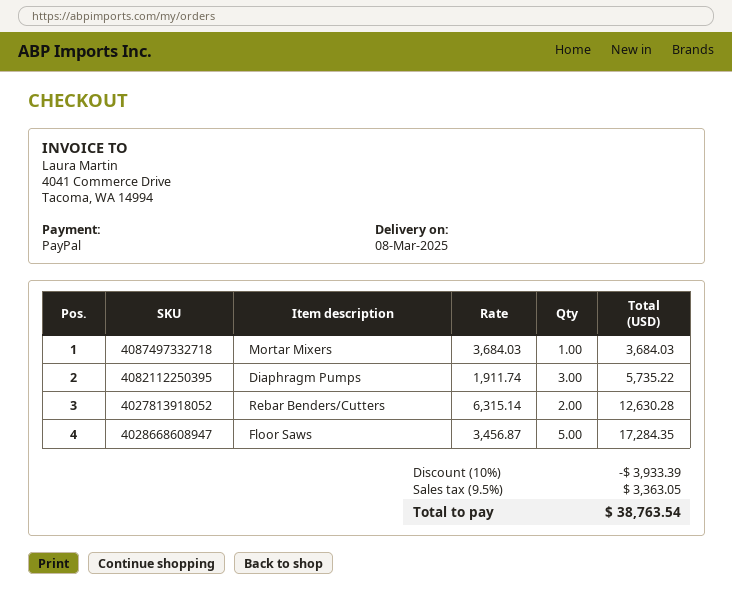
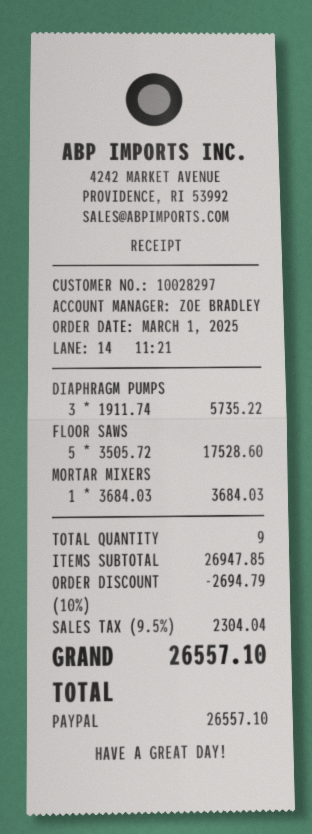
Rebar Benders/Cutters: 2 x 6315.14 = 12630.28 -> none
Floor Saws: 5 x 3456.87 = 17284.35 -> 5 x 3505.72 = 17528.60
discount: 10% = 3933.39 -> 10% = 2694.79
tax: 9.5% = 3363.05 -> 9.5% = 2304.04
total: 38763.54 -> 26557.10

